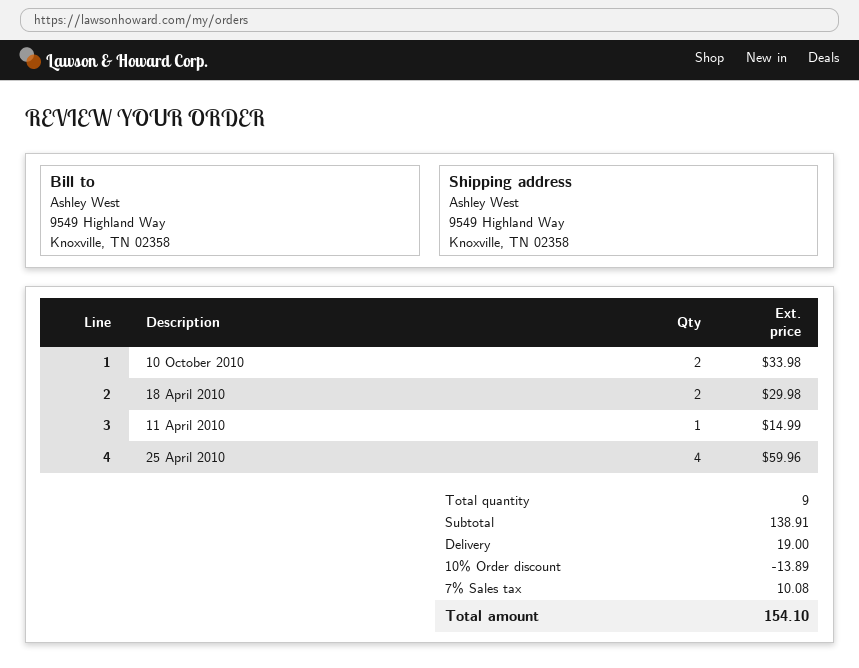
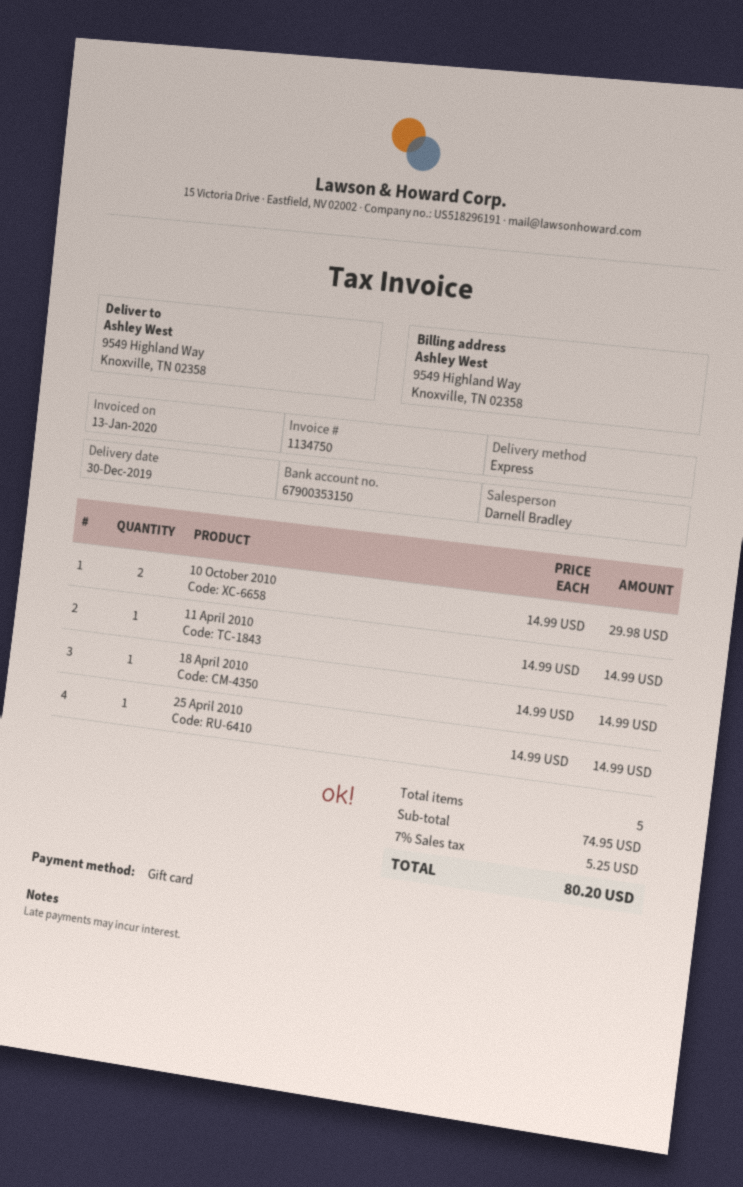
10 October 2010: 2 for 33.98 -> 2 for 29.98
18 April 2010: 2 for 29.98 -> 1 for 14.99
25 April 2010: 4 for 59.96 -> 1 for 14.99
total quantity: 9 -> 5
subtotal: 138.91 -> 74.95
discount: 10% = 13.89 -> none
shipping: 19.00 -> none
tax: 7% = 10.08 -> 7% = 5.25
total: 154.10 -> 80.20

